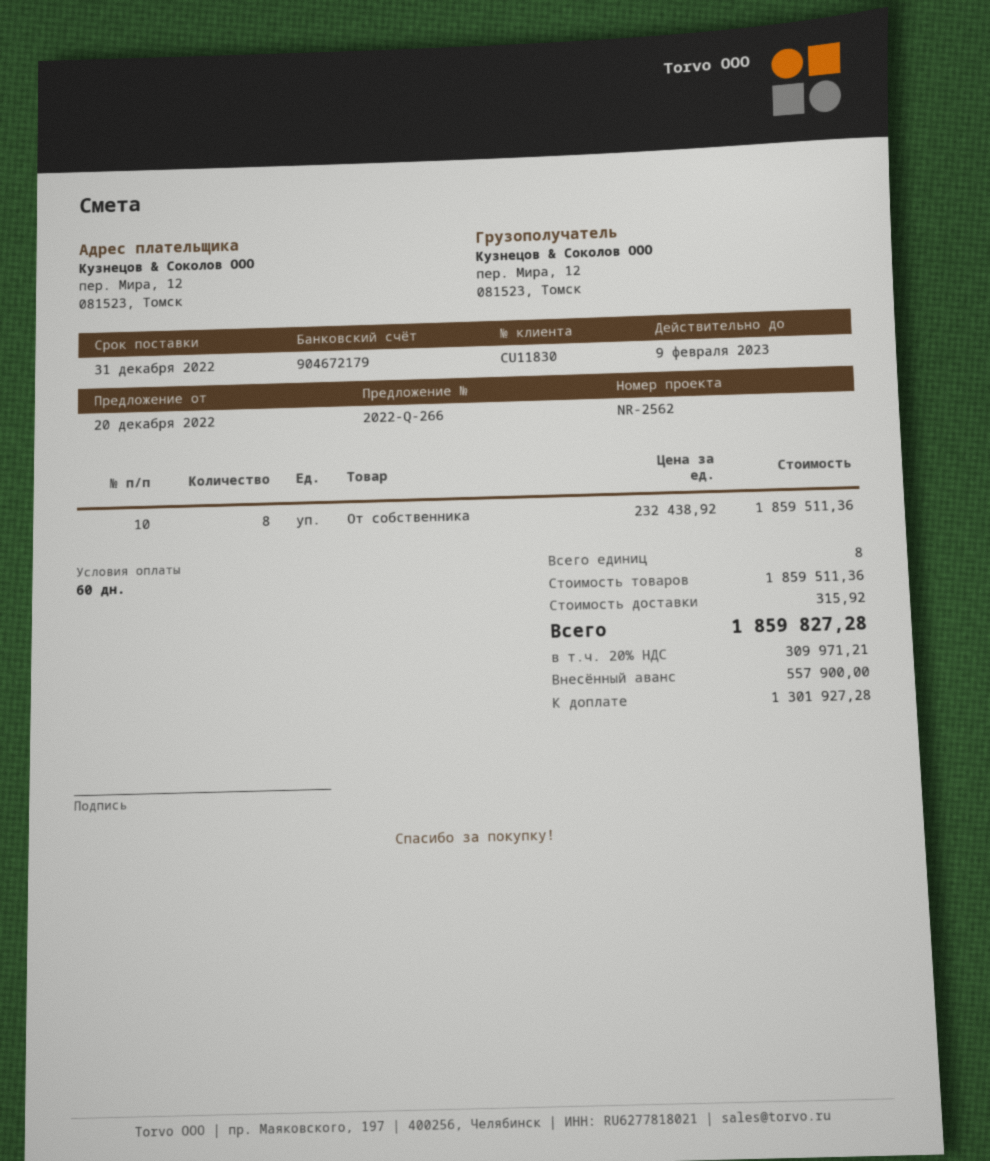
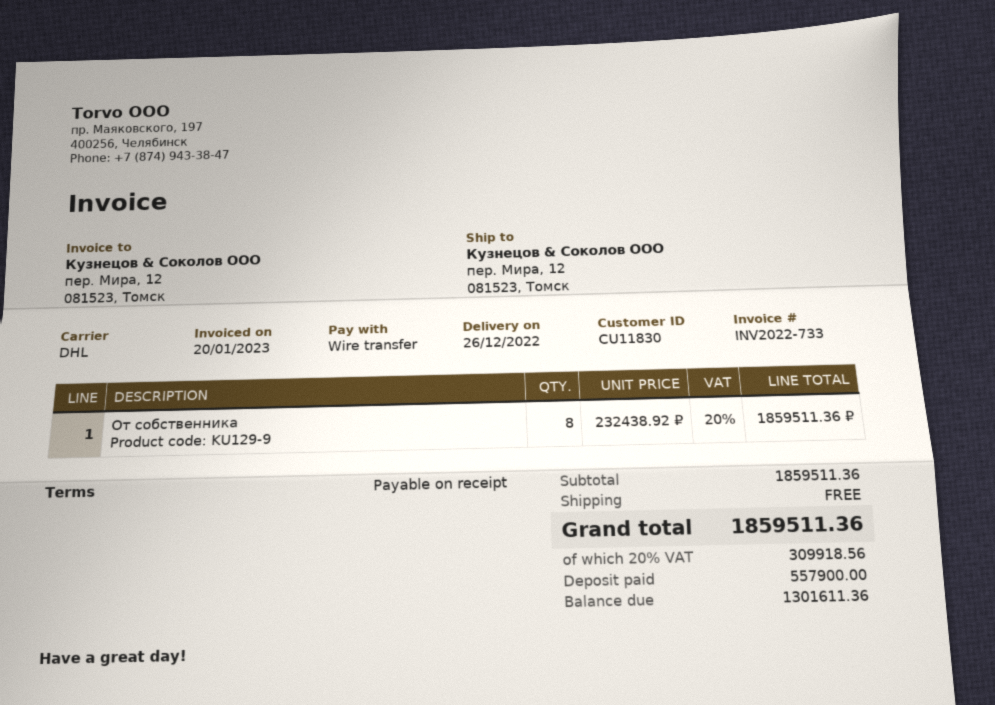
delivery date: 2022-12-31 -> 2022-12-26
payment terms: 60 days -> on receipt
shipping: 315.92 -> 0.00
tax: 20% = 309971.21 -> 20% = 309918.56
total: 1859827.28 -> 1859511.36
balance: 1301927.28 -> 1301611.36

